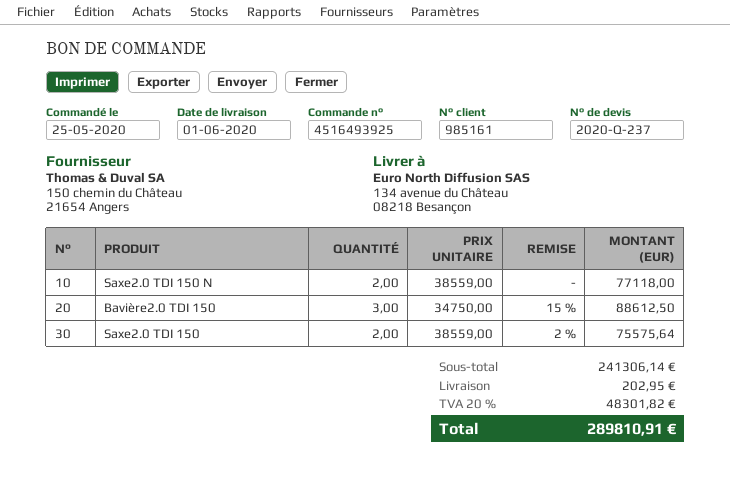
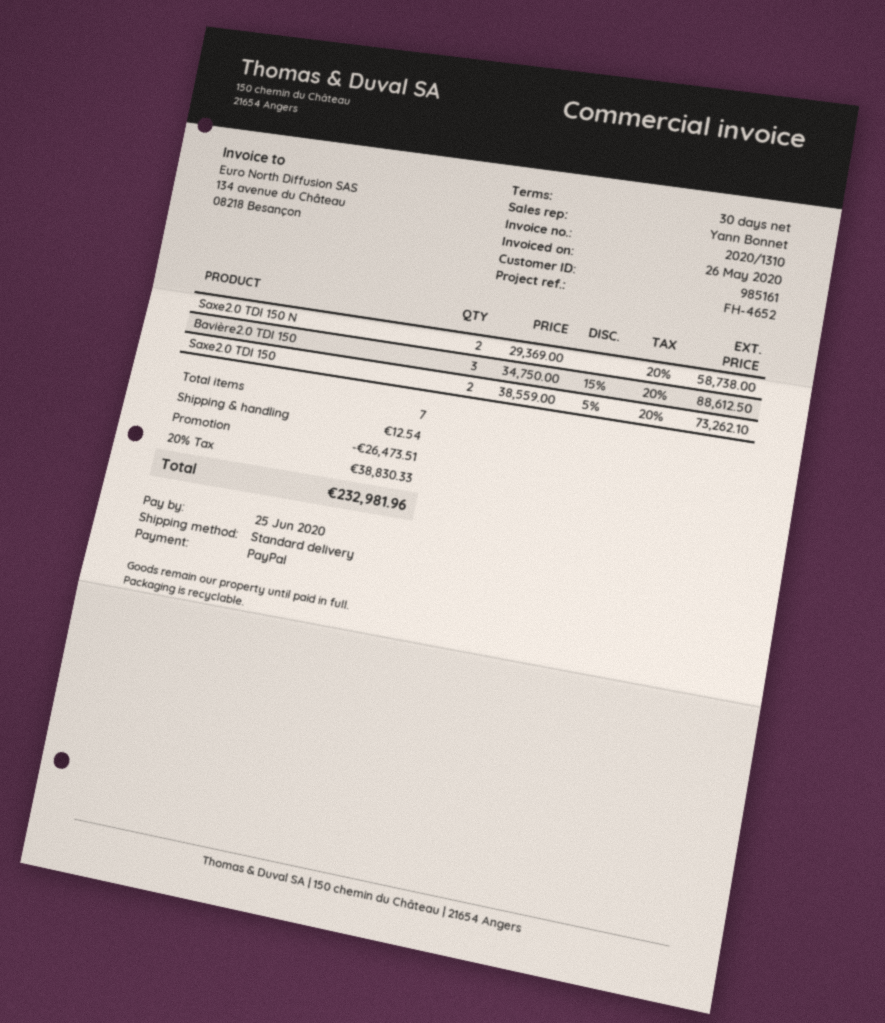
Saxe2.0 TDI 150 N: 2 x 38559.00 = 77118.00 -> 2 x 29369.00 = 58738.00
Saxe2.0 TDI 150: 2 x 38559.00 - 2% = 75575.64 -> 2 x 38559.00 - 5% = 73262.10
discount: none -> 26473.51
shipping: 202.95 -> 12.54
tax: 20% = 48301.82 -> 20% = 38830.33
total: 289810.91 -> 232981.96

